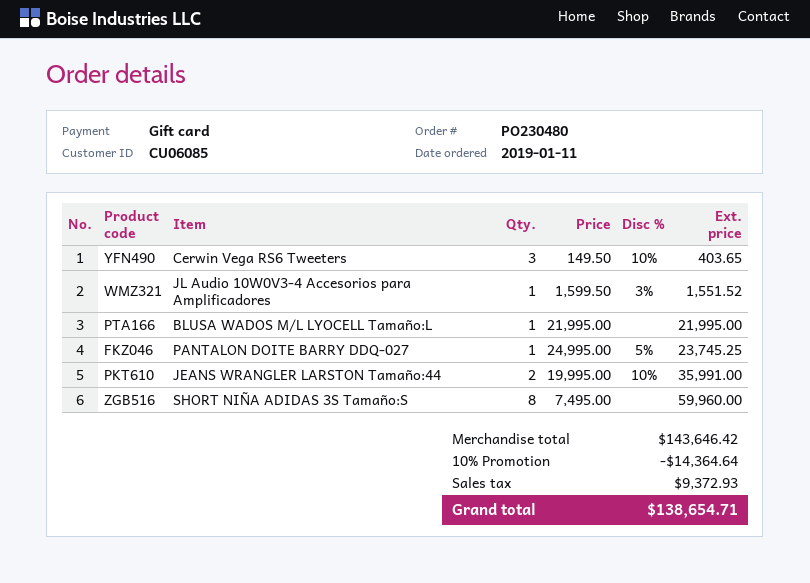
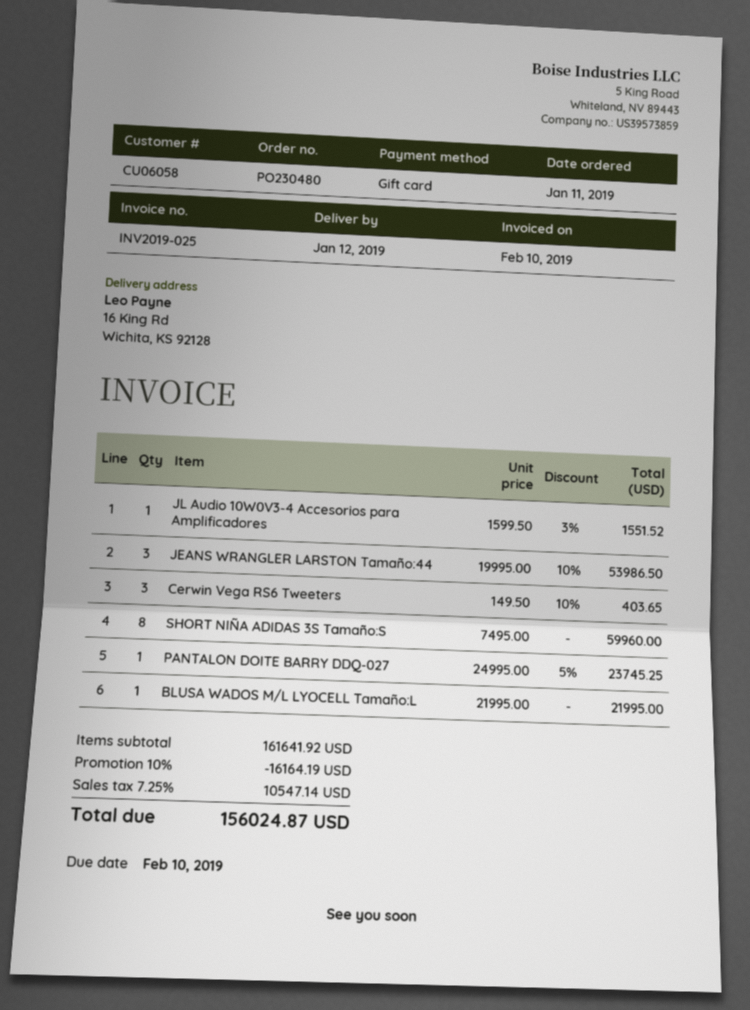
customer number: CU06085 -> CU06058
JEANS WRANGLER LARSTON Tamaño:44: 2 x 19995.00 - 10% = 35991.00 -> 3 x 19995.00 - 10% = 53986.50
subtotal: 143646.42 -> 161641.92
discount: 10% = 14364.64 -> 10% = 16164.19
tax: 9372.93 -> 10547.14
total: 138654.71 -> 156024.87

